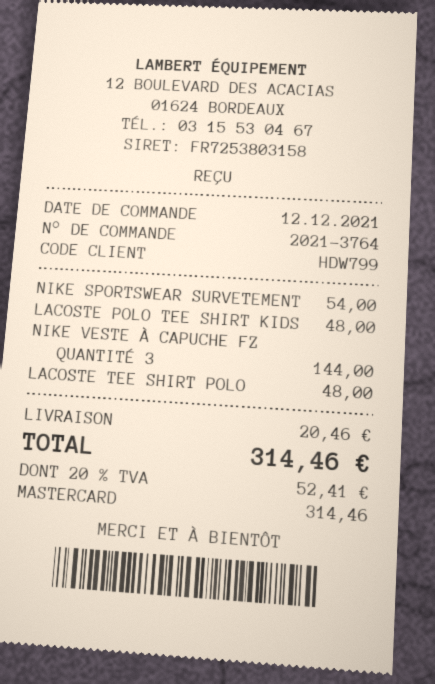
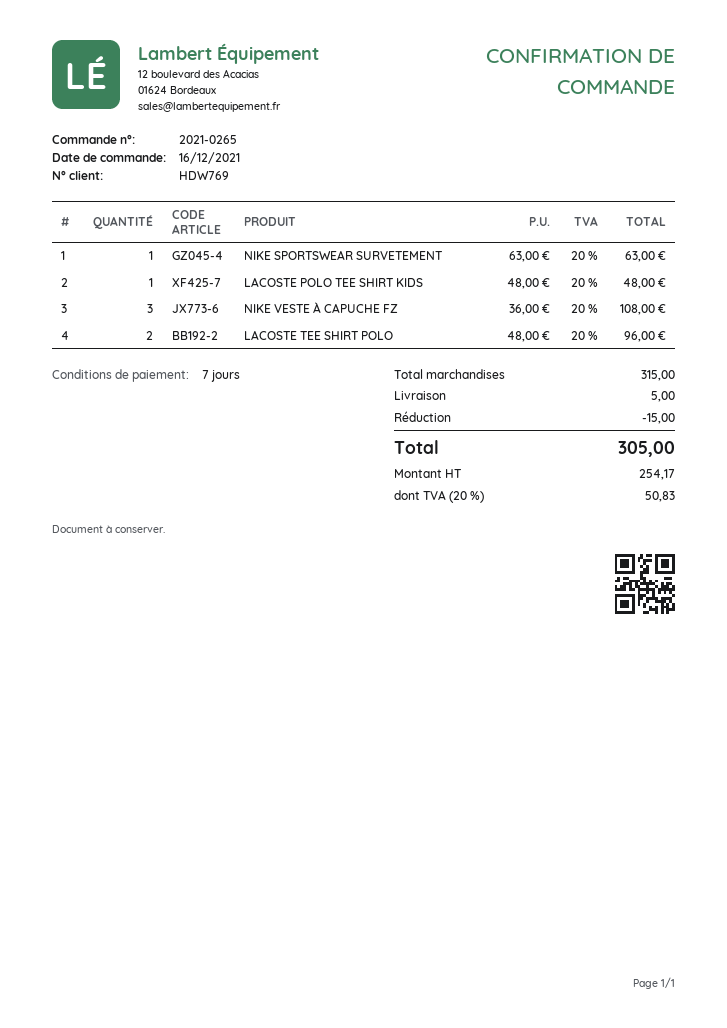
order number: 2021-3764 -> 2021-0265
order date: 2021-12-12 -> 2021-12-16
customer number: HDW799 -> HDW769
NIKE SPORTSWEAR SURVETEMENT: 1 for 54.00 -> 1 for 63.00
NIKE VESTE À CAPUCHE FZ: 3 for 144.00 -> 3 for 108.00
LACOSTE TEE SHIRT POLO: 1 for 48.00 -> 2 for 96.00
discount: none -> 15.00
shipping: 20.46 -> 5.00
tax: 20% = 52.41 -> 20% = 50.83
total: 314.46 -> 305.00

